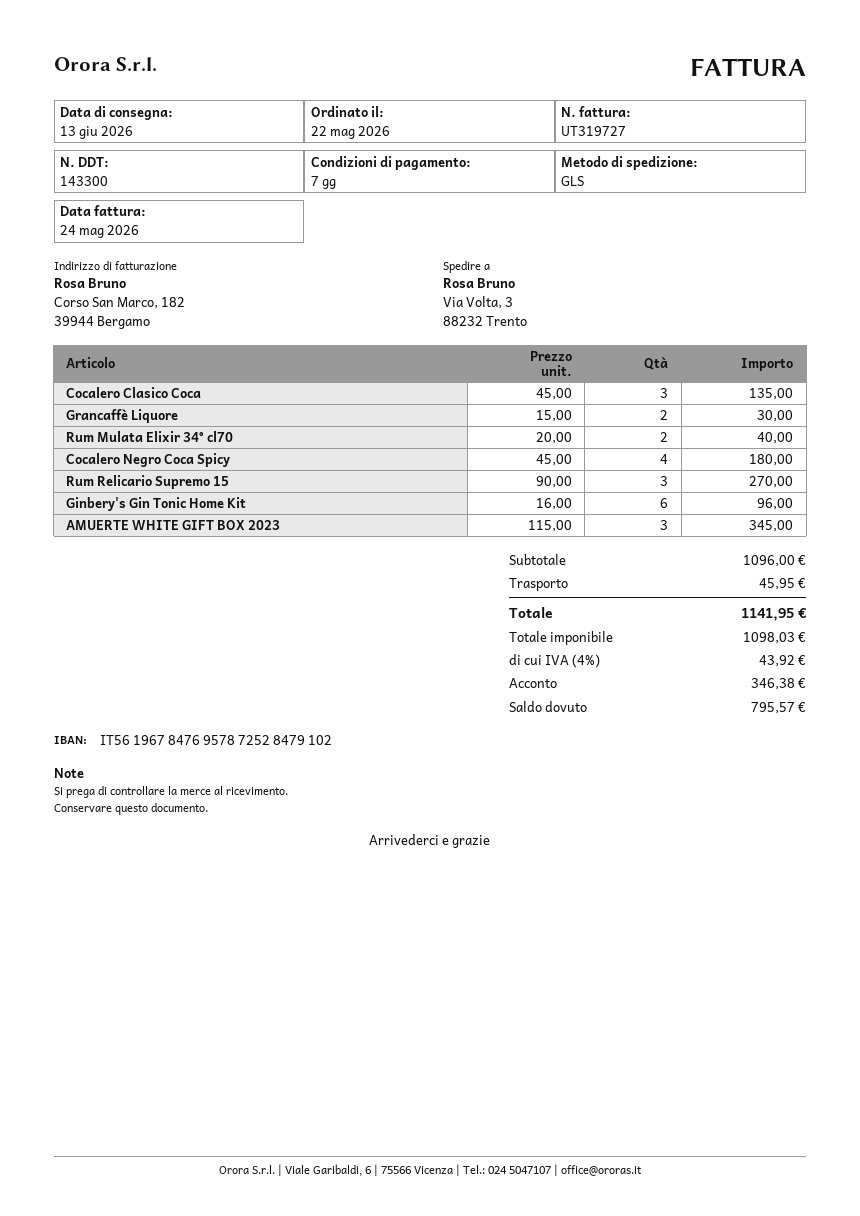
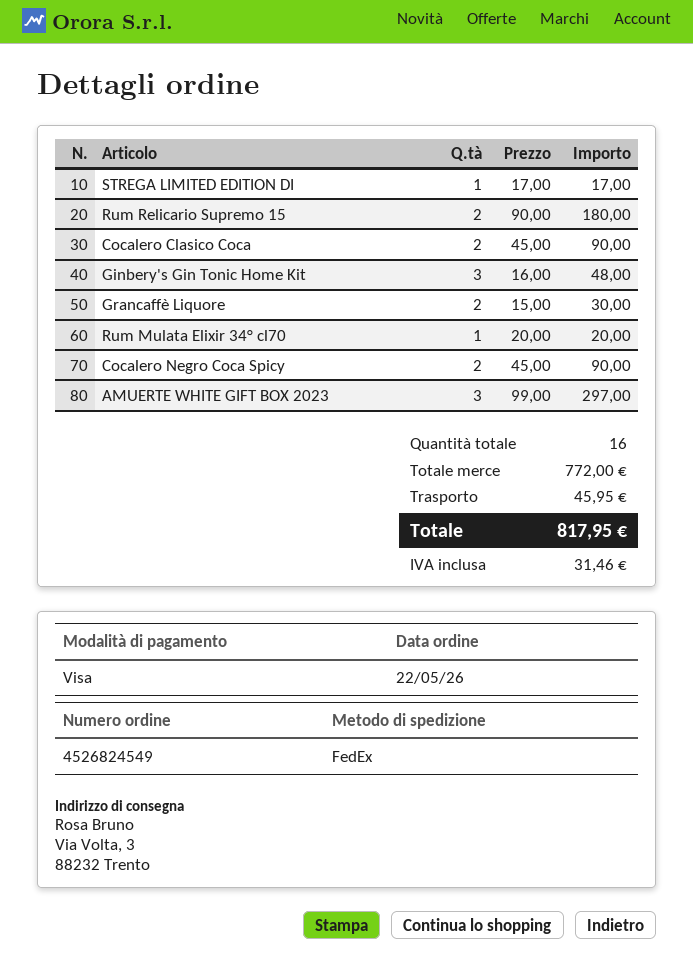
shipping method: GLS -> FedEx
Cocalero Clasico Coca: 3 x 45.00 = 135.00 -> 2 x 45.00 = 90.00
Rum Mulata Elixir 34° cl70: 2 x 20.00 = 40.00 -> 1 x 20.00 = 20.00
Cocalero Negro Coca Spicy: 4 x 45.00 = 180.00 -> 2 x 45.00 = 90.00
Rum Relicario Supremo 15: 3 x 90.00 = 270.00 -> 2 x 90.00 = 180.00
Ginbery's Gin Tonic Home Kit: 6 x 16.00 = 96.00 -> 3 x 16.00 = 48.00
AMUERTE WHITE GIFT BOX 2023: 3 x 115.00 = 345.00 -> 3 x 99.00 = 297.00
STREGA LIMITED EDITION DI: none -> 1 x 17.00 = 17.00
subtotal: 1096.00 -> 772.00
tax: 43.92 -> 31.46
total: 1141.95 -> 817.95

